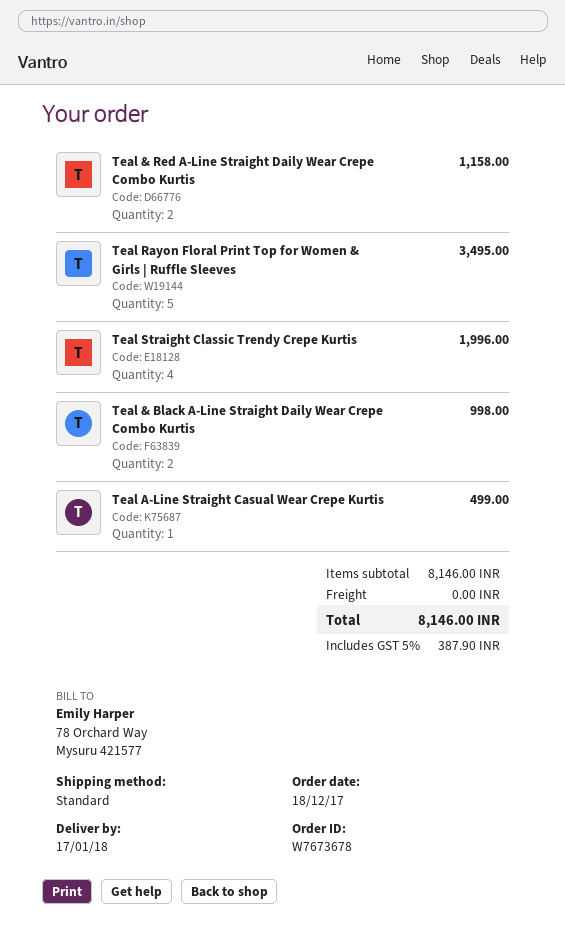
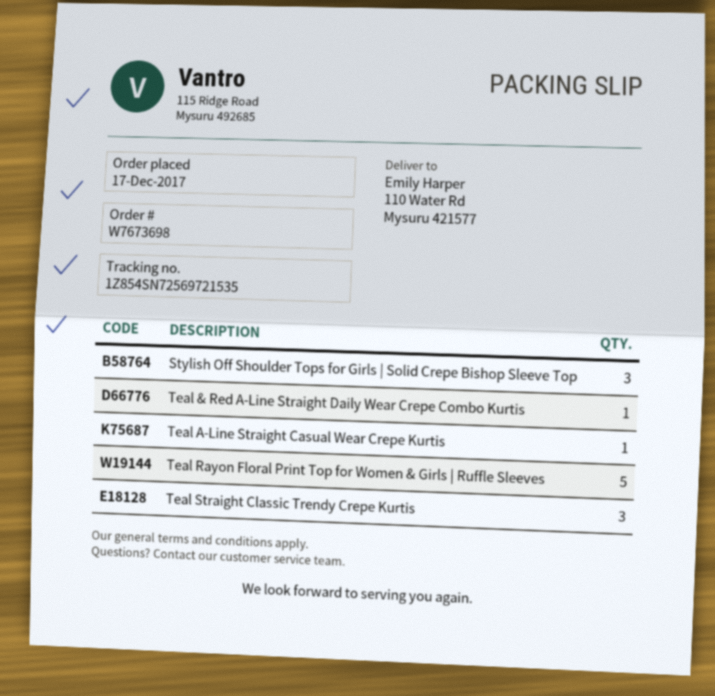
order number: W7673678 -> W7673698
order date: 2017-12-18 -> 2017-12-17
Teal & Red A-Line Straight Daily Wear Crepe Combo Kurtis: 2 -> 1
Teal Straight Classic Trendy Crepe Kurtis: 4 -> 3
Teal & Black A-Line Straight Daily Wear Crepe Combo Kurtis: 2 -> none
Stylish Off Shoulder Tops for Girls | Solid Crepe Bishop Sleeve Top: none -> 3

